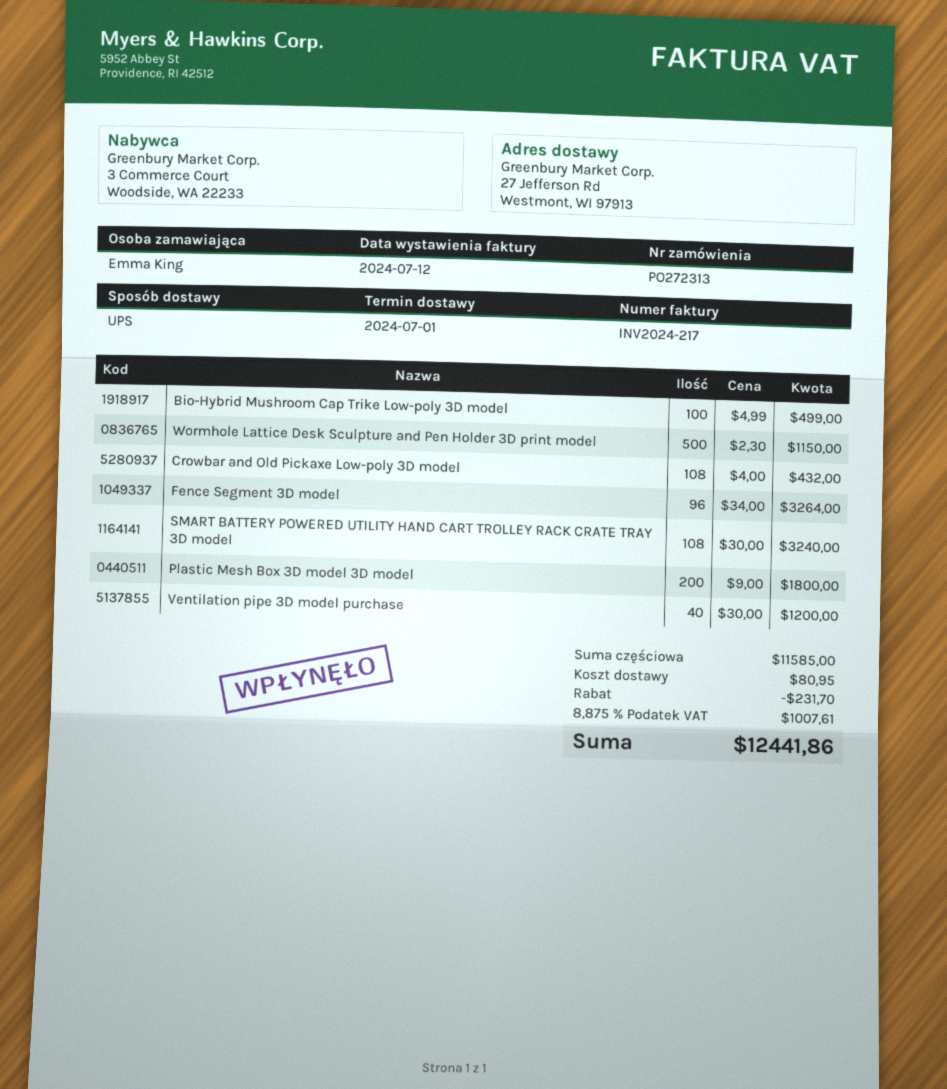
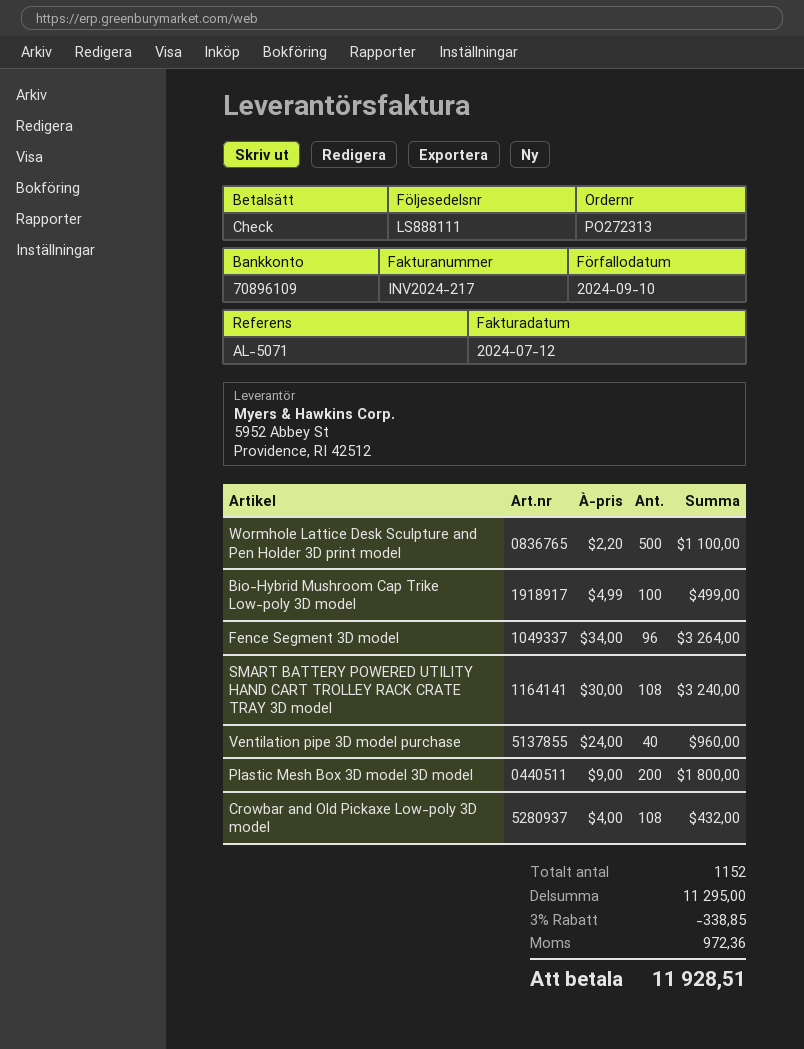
Wormhole Lattice Desk Sculpture and Pen Holder 3D print model: 500 x 2.30 = 1150.00 -> 500 x 2.20 = 1100.00
Ventilation pipe 3D model purchase: 40 x 30.00 = 1200.00 -> 40 x 24.00 = 960.00
subtotal: 11585.00 -> 11295.00
discount: 231.70 -> 338.85
shipping: 80.95 -> none
tax: 1007.61 -> 972.36
total: 12441.86 -> 11928.51

